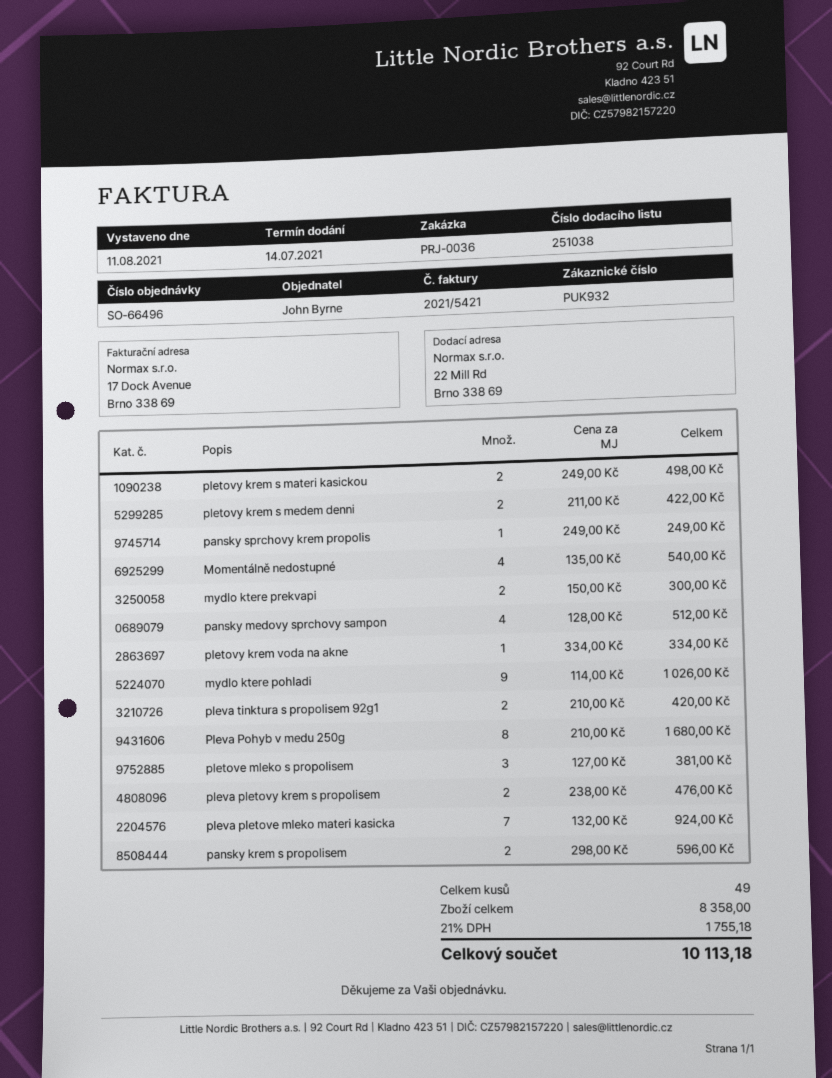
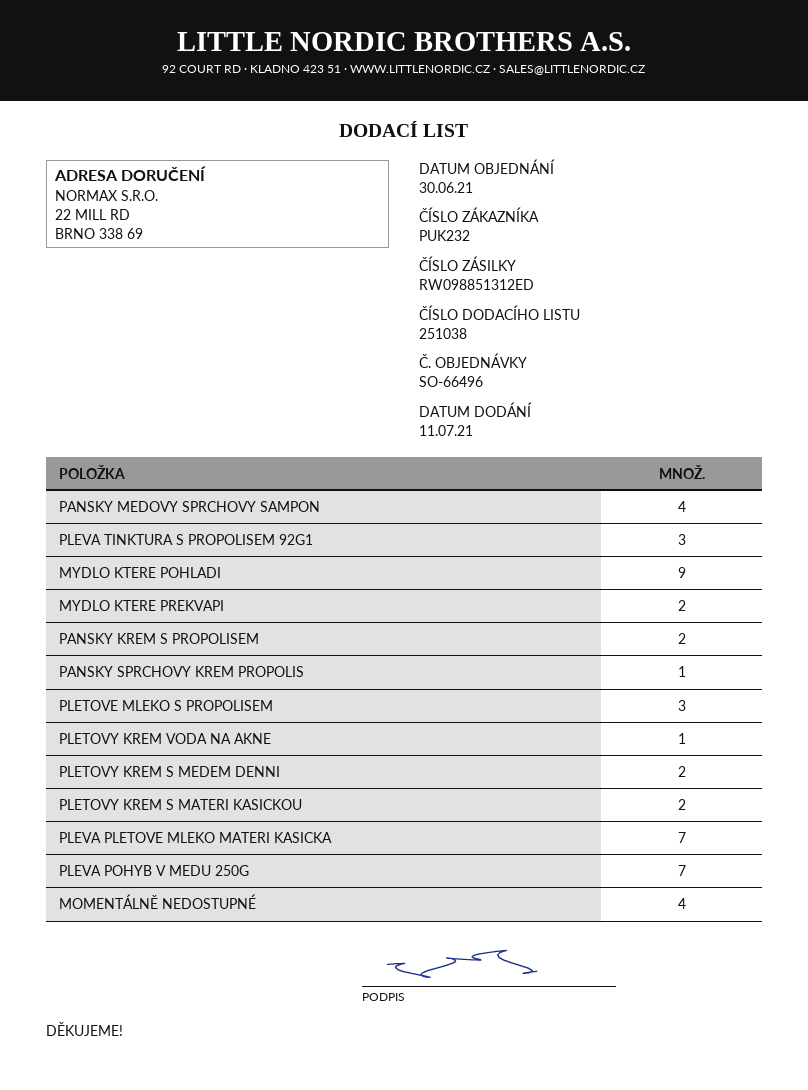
delivery date: 2021-07-14 -> 2021-07-11
customer number: PUK932 -> PUK232
pleva tinktura s propolisem 92g1: 2 -> 3
Pleva Pohyb v medu 250g: 8 -> 7
pleva pletovy krem s propolisem: 2 -> none

